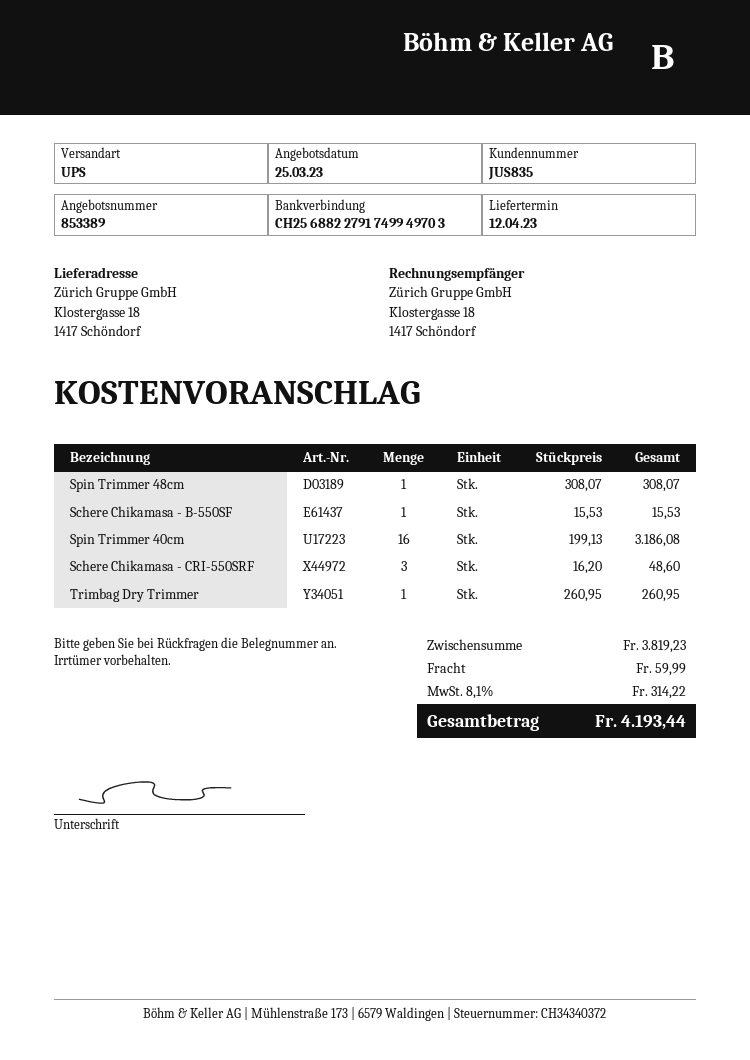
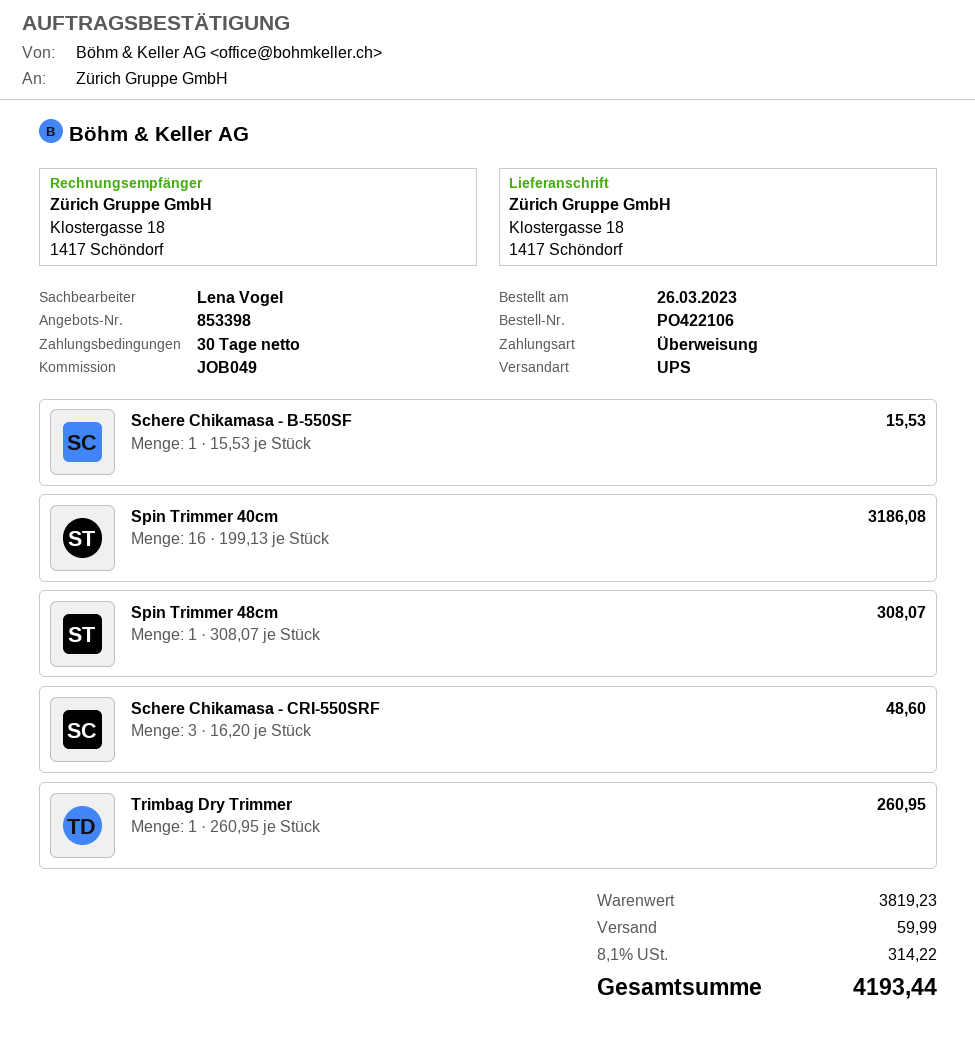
quote number: 853389 -> 853398

